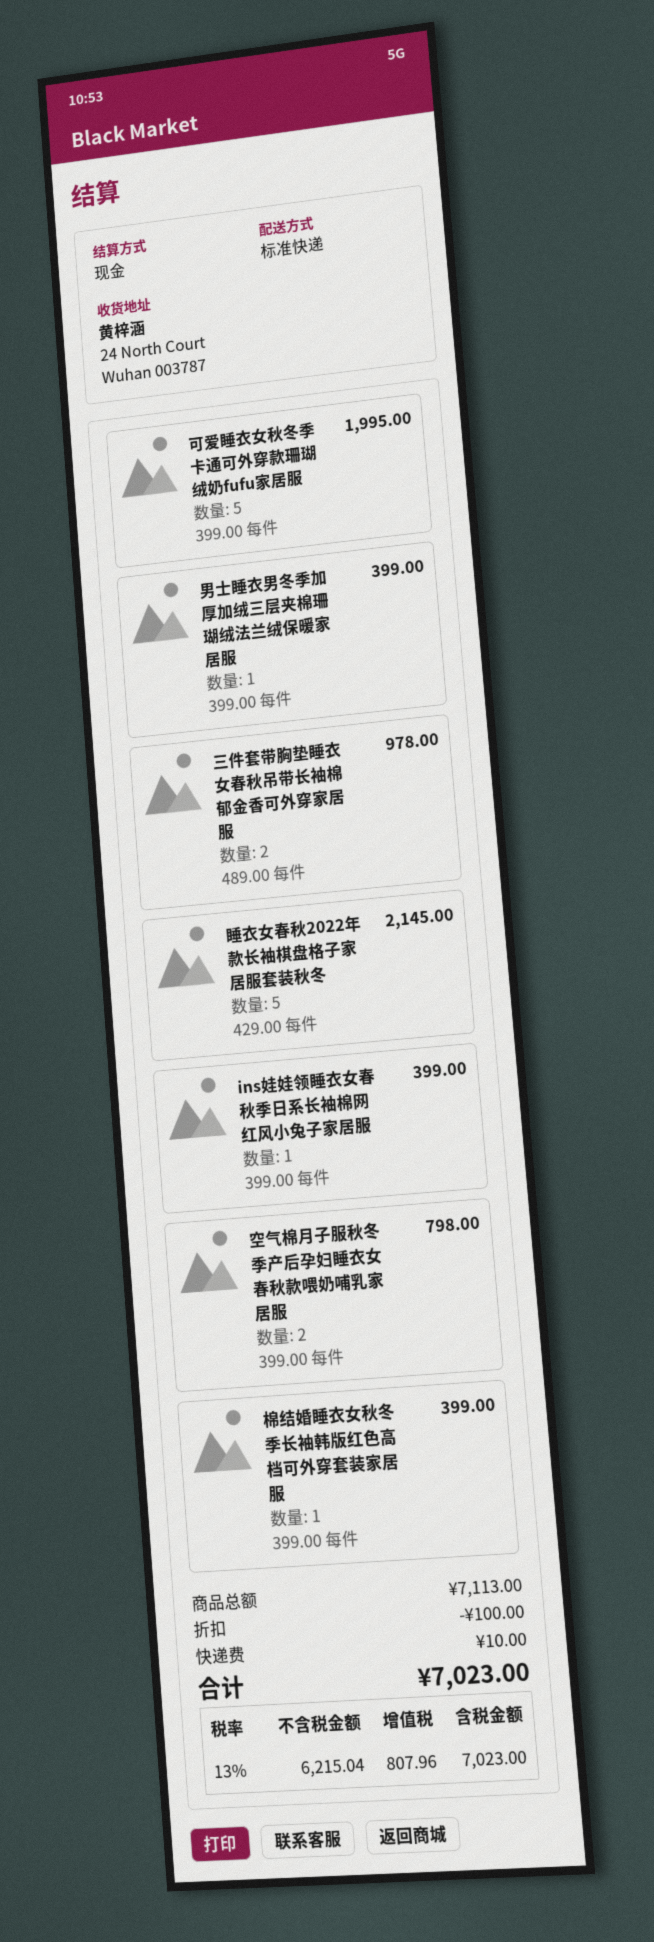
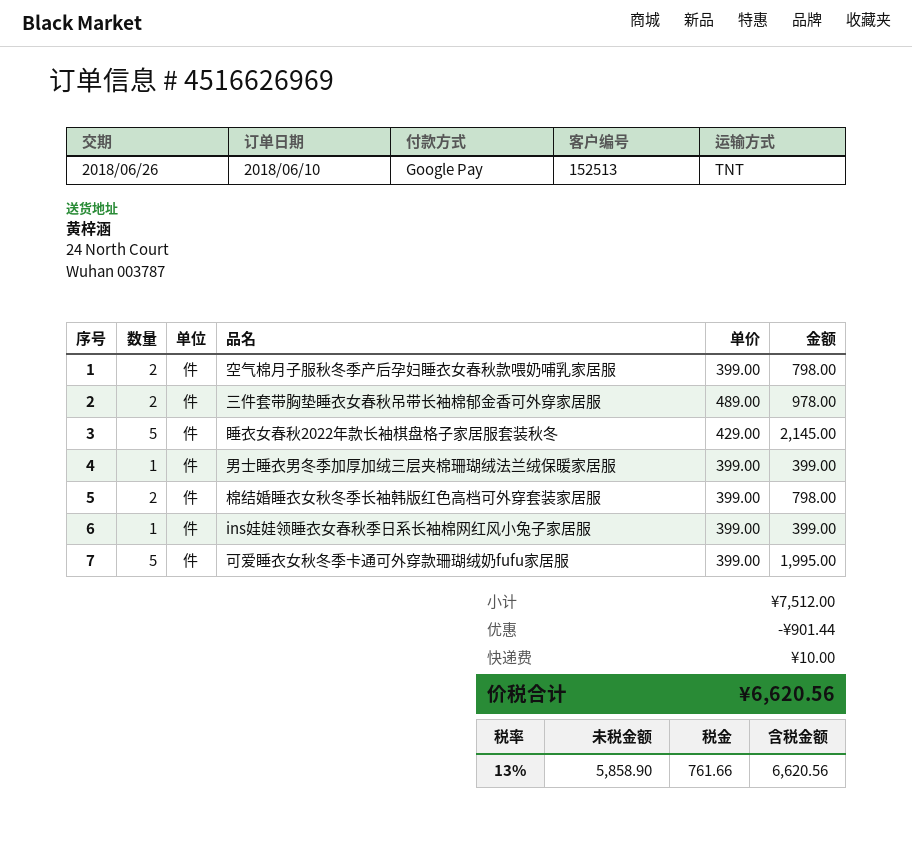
payment method: cash -> Google Pay
shipping method: standard -> TNT
棉结婚睡衣女秋冬季长袖韩版红色高档可外穿套装家居服: 1 x 399.00 = 399.00 -> 2 x 399.00 = 798.00
subtotal: 7113.00 -> 7512.00
discount: 100.00 -> 901.44
net: 6215.04 -> 5858.90
tax: 13% = 807.96 -> 13% = 761.66
total: 7023.00 -> 6620.56

